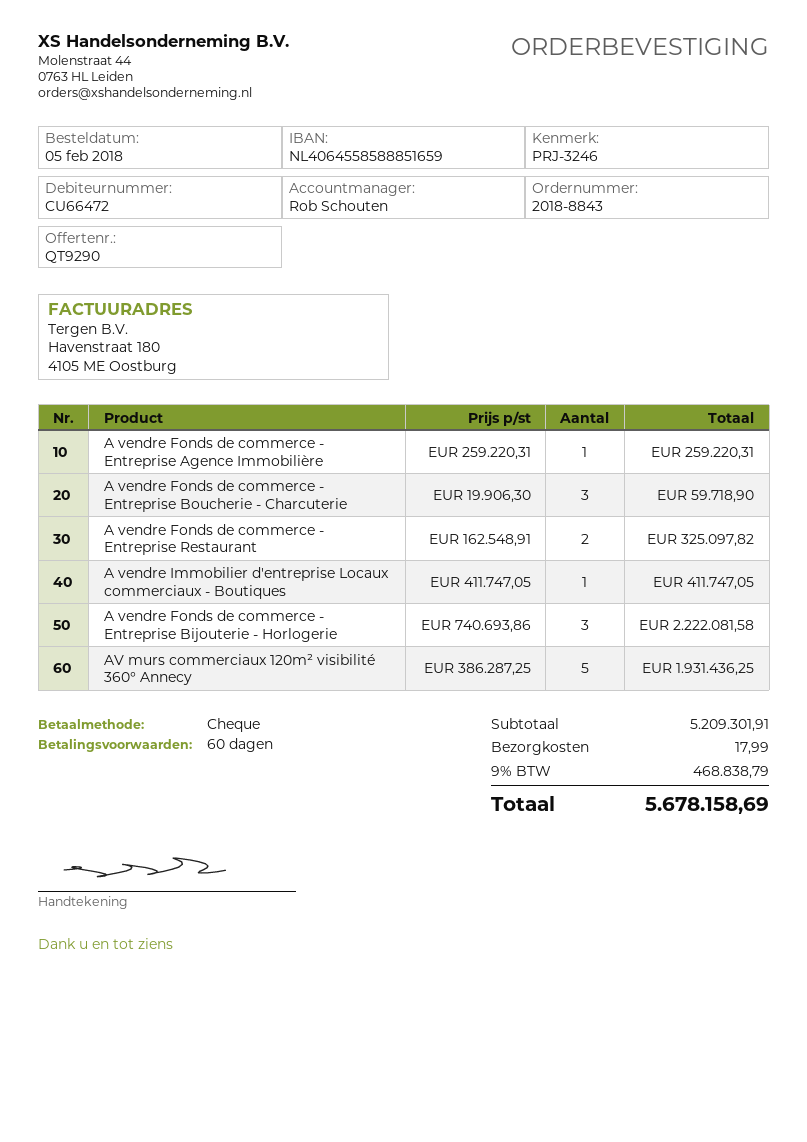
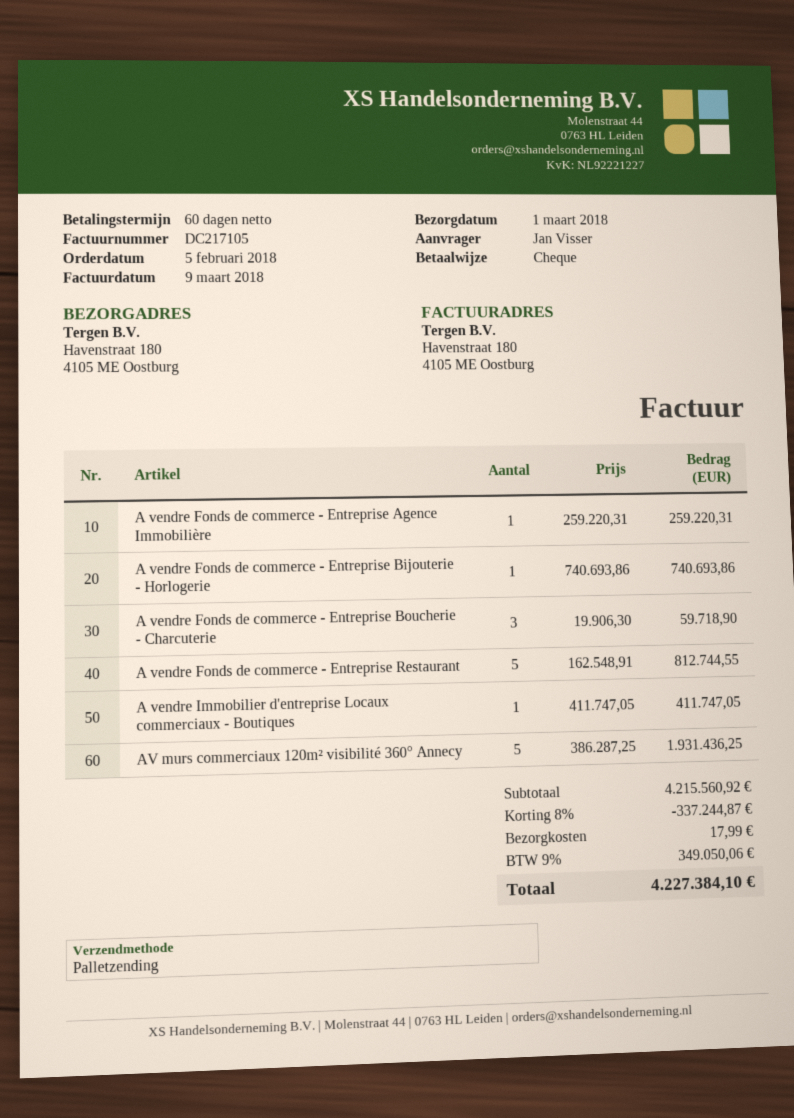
A vendre Fonds de commerce - Entreprise Restaurant: 2 x 162548.91 = 325097.82 -> 5 x 162548.91 = 812744.55
A vendre Fonds de commerce - Entreprise Bijouterie - Horlogerie: 3 x 740693.86 = 2222081.58 -> 1 x 740693.86 = 740693.86
subtotal: 5209301.91 -> 4215560.92
discount: none -> 8% = 337244.87
tax: 9% = 468838.79 -> 9% = 349050.06
total: 5678158.69 -> 4227384.10

